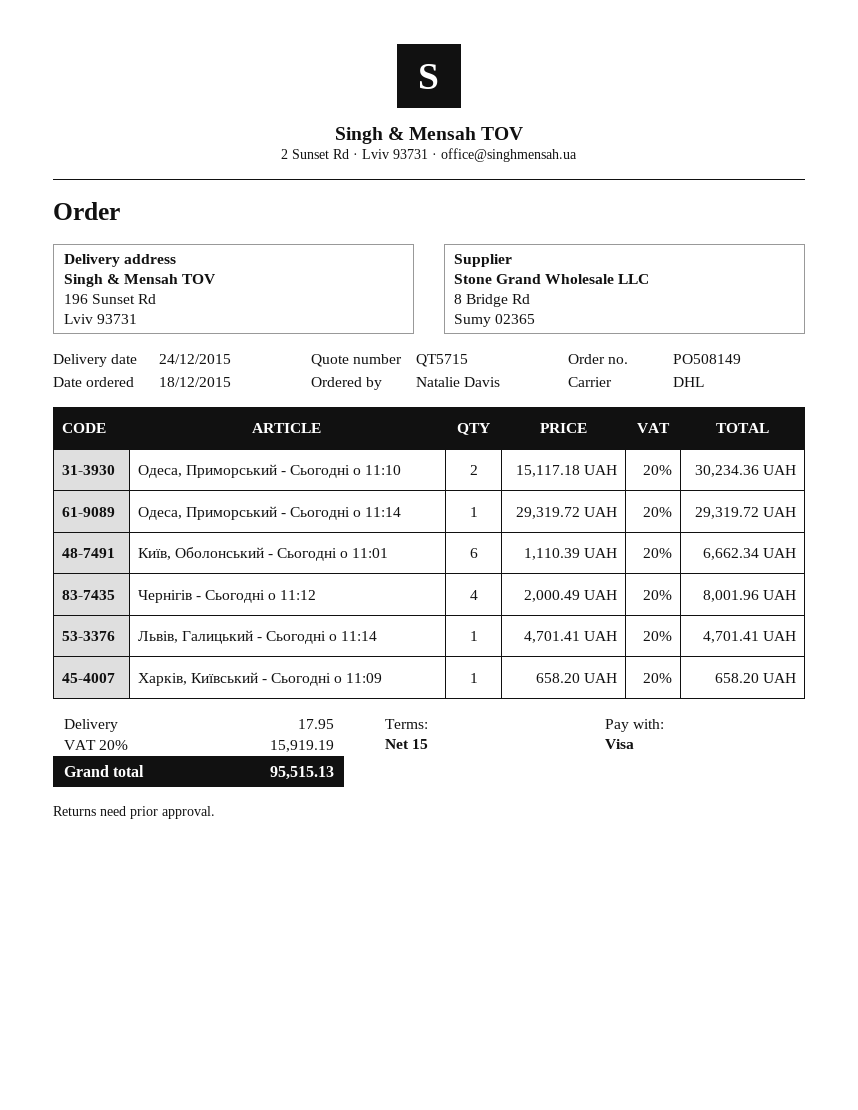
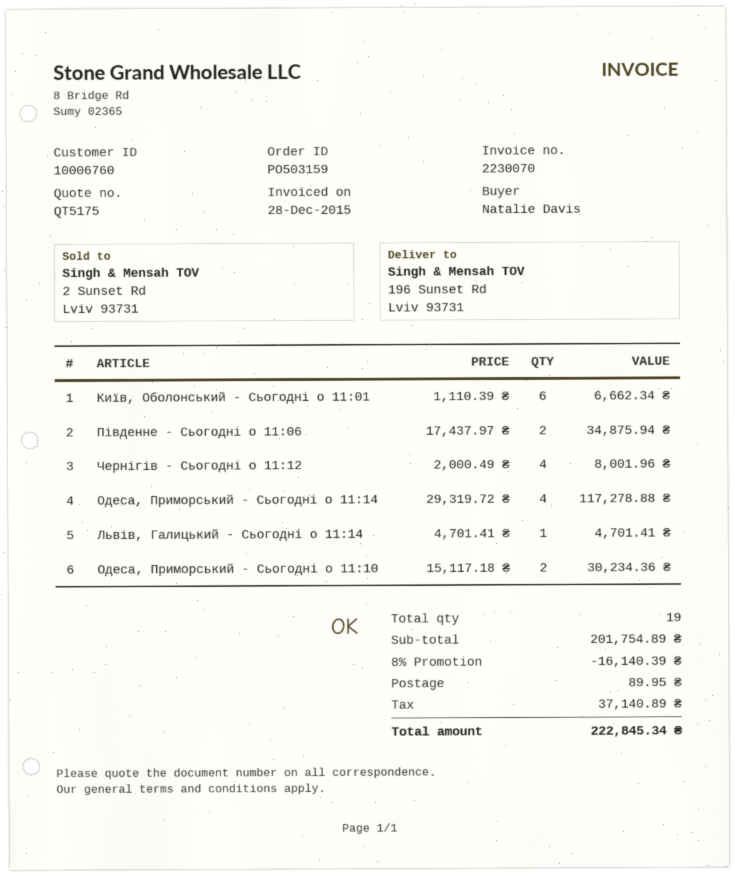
quote number: QT5715 -> QT5175
order number: PO508149 -> PO503159
Одеса, Приморський - Сьогодні о 11:14: 1 x 29319.72 = 29319.72 -> 4 x 29319.72 = 117278.88
Харків, Київський - Сьогодні о 11:09: 1 x 658.20 = 658.20 -> none
Південне - Сьогодні о 11:06: none -> 2 x 17437.97 = 34875.94
discount: none -> 8% = 16140.39
shipping: 17.95 -> 89.95
tax: 15919.19 -> 37140.89
total: 95515.13 -> 222845.34

